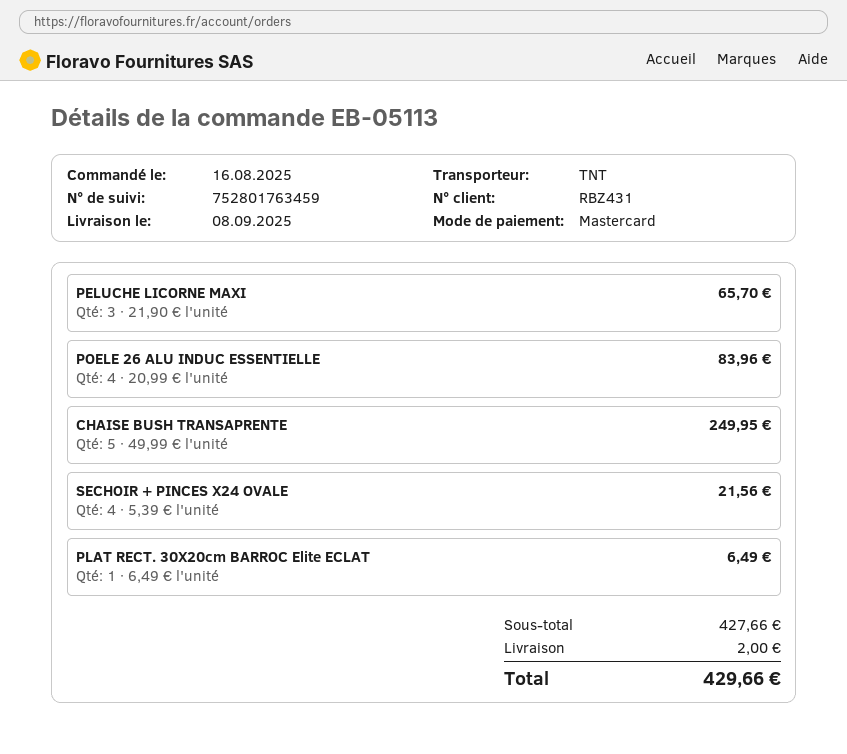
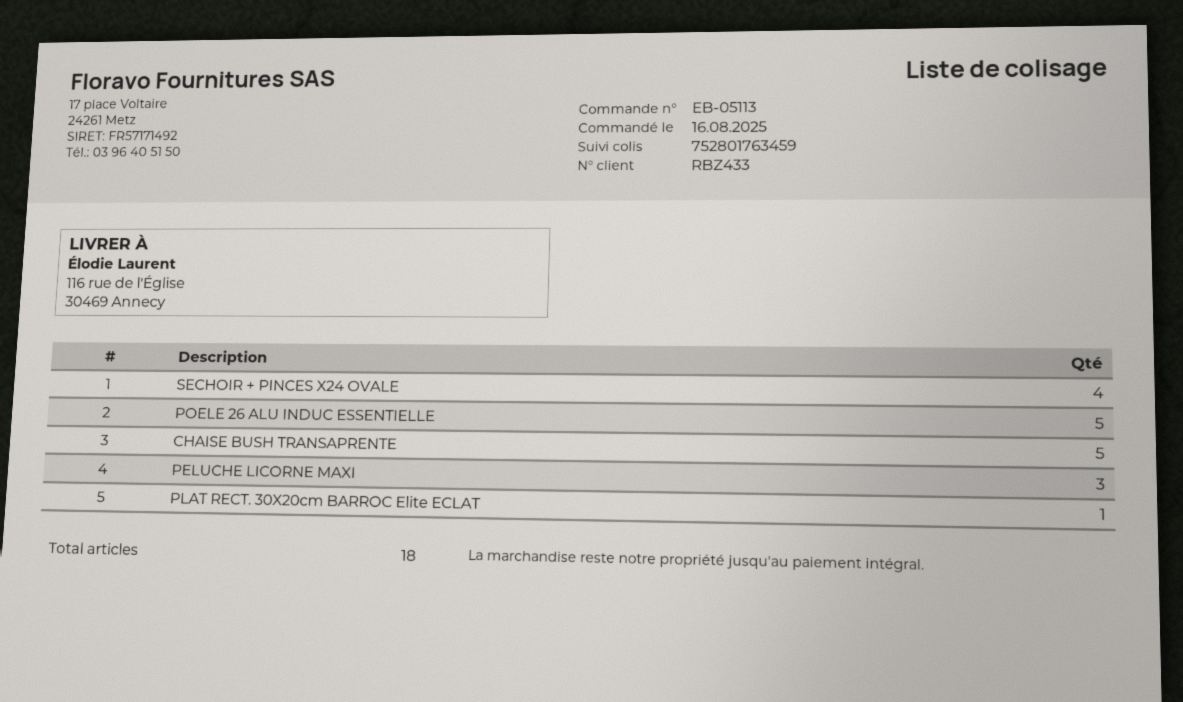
customer number: RBZ431 -> RBZ433
POELE 26 ALU INDUC ESSENTIELLE: 4 -> 5

